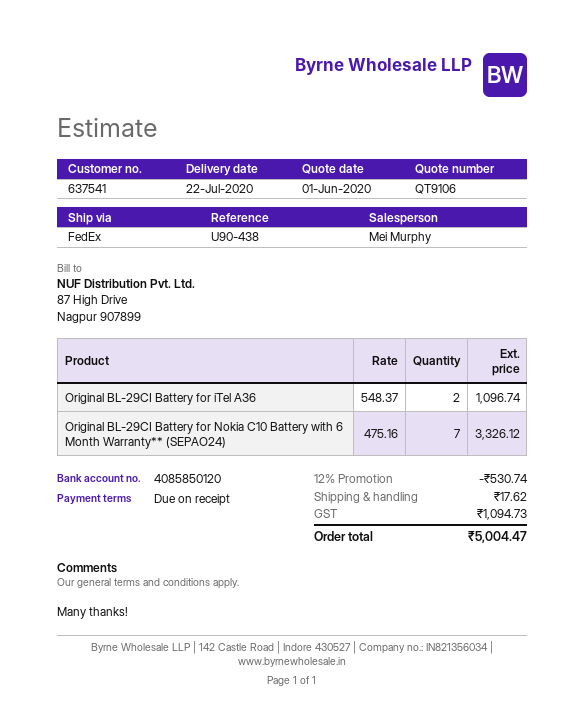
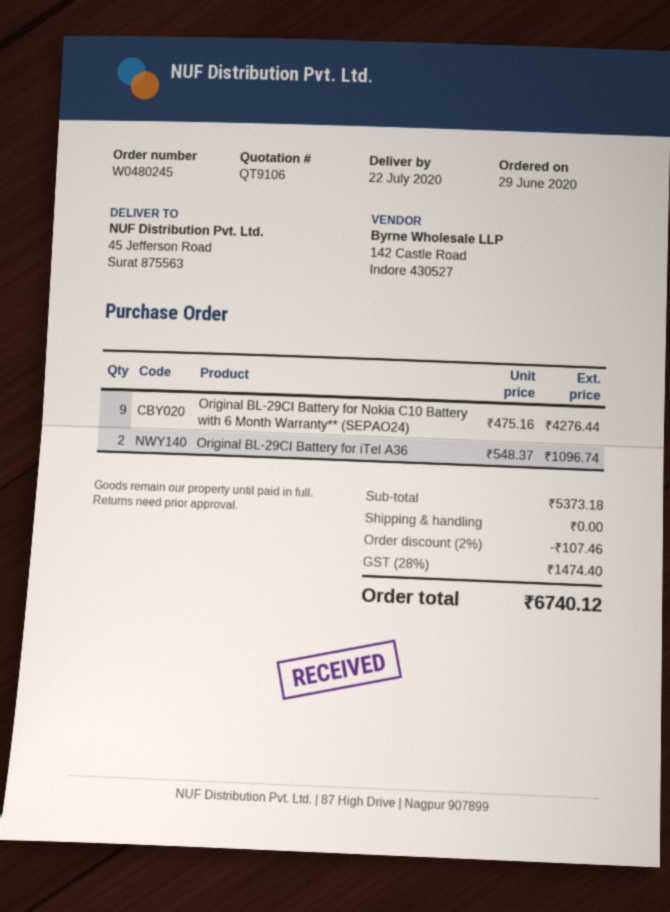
Original BL-29CI Battery for Nokia C10 Battery with 6 Month Warranty** (SEPAO24): 7 x 475.16 = 3326.12 -> 9 x 475.16 = 4276.44
discount: 12% = 530.74 -> 2% = 107.46
shipping: 17.62 -> 0.00
tax: 1094.73 -> 1474.40
total: 5004.47 -> 6740.12

